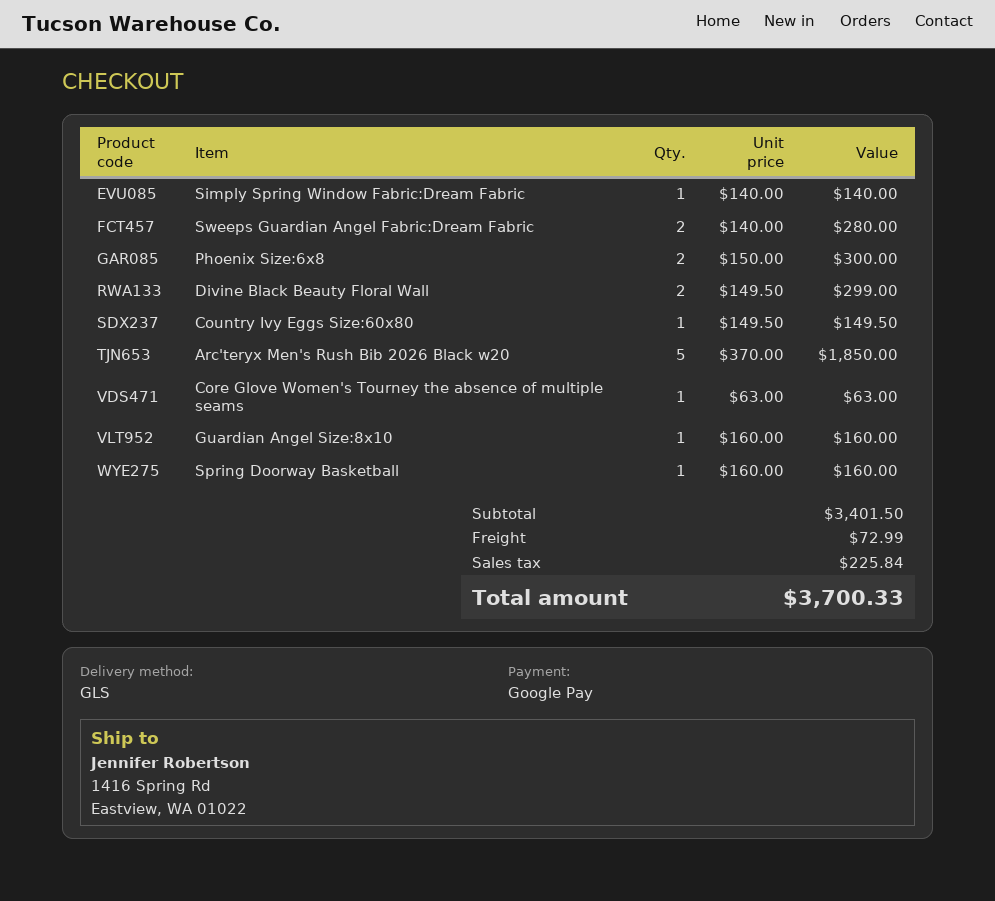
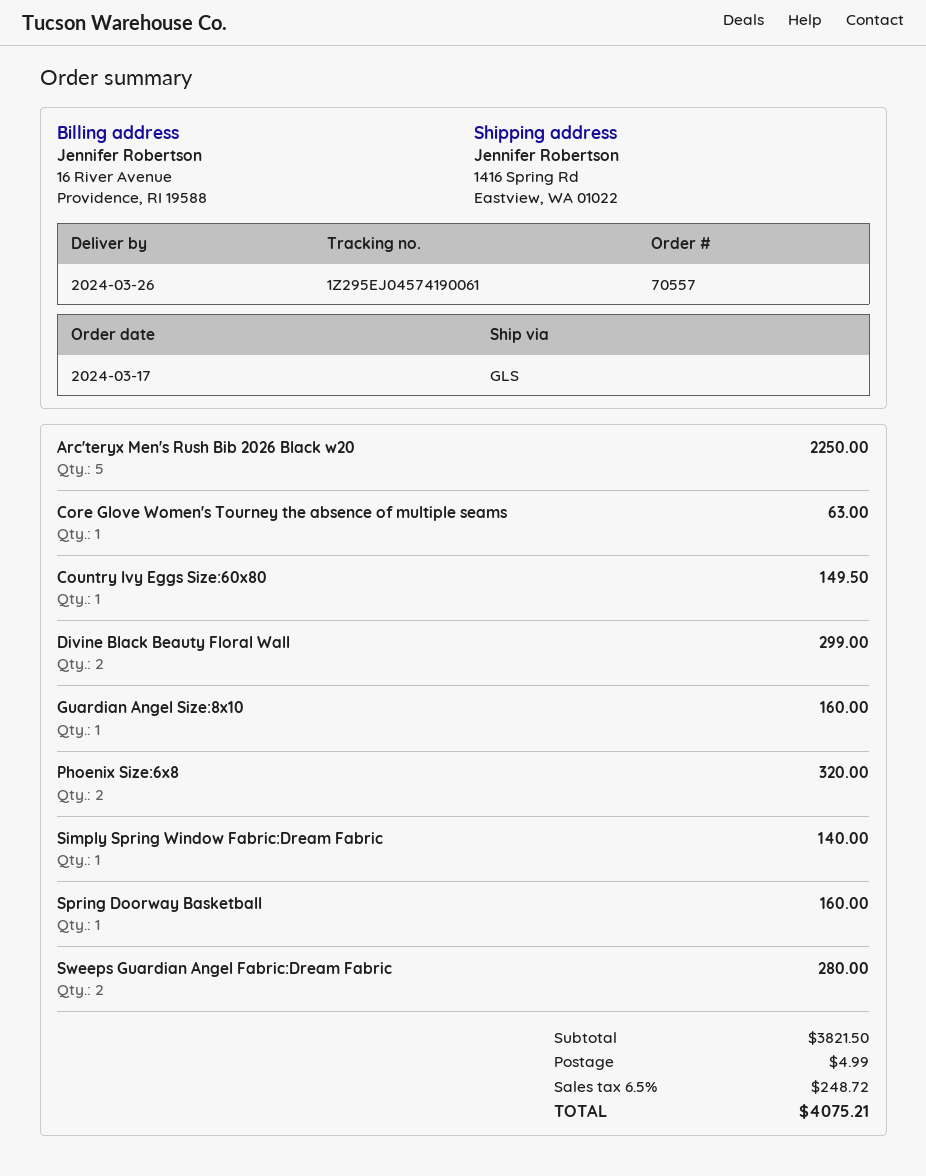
Phoenix Size:6x8: 2 for 300.00 -> 2 for 320.00
Arc'teryx Men's Rush Bib 2026 Black w20: 5 for 1850.00 -> 5 for 2250.00
subtotal: 3401.50 -> 3821.50
shipping: 72.99 -> 4.99
tax: 225.84 -> 248.72
total: 3700.33 -> 4075.21

